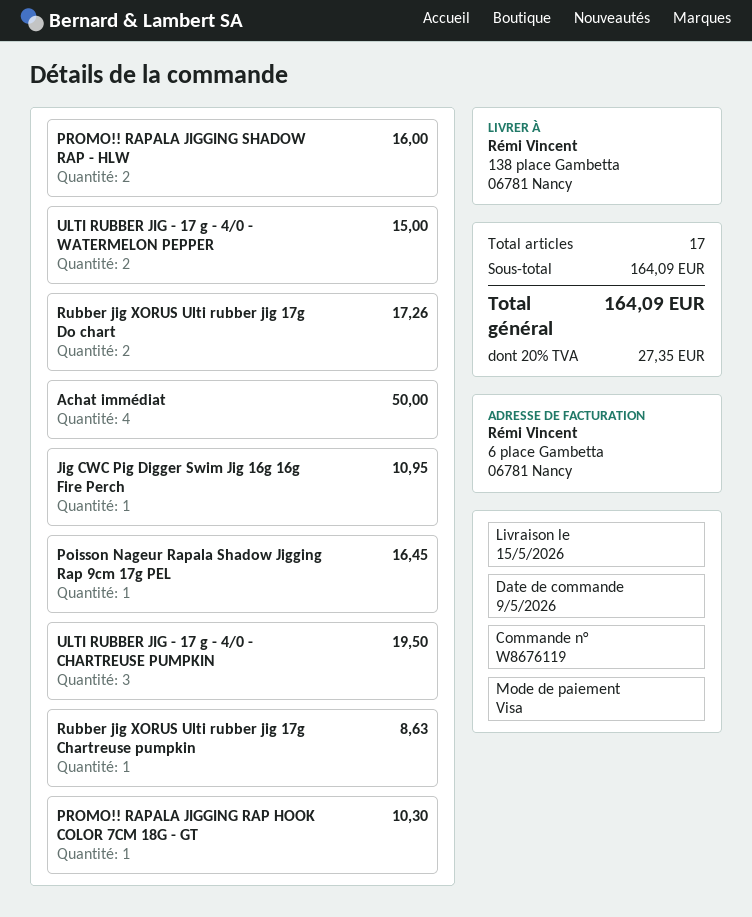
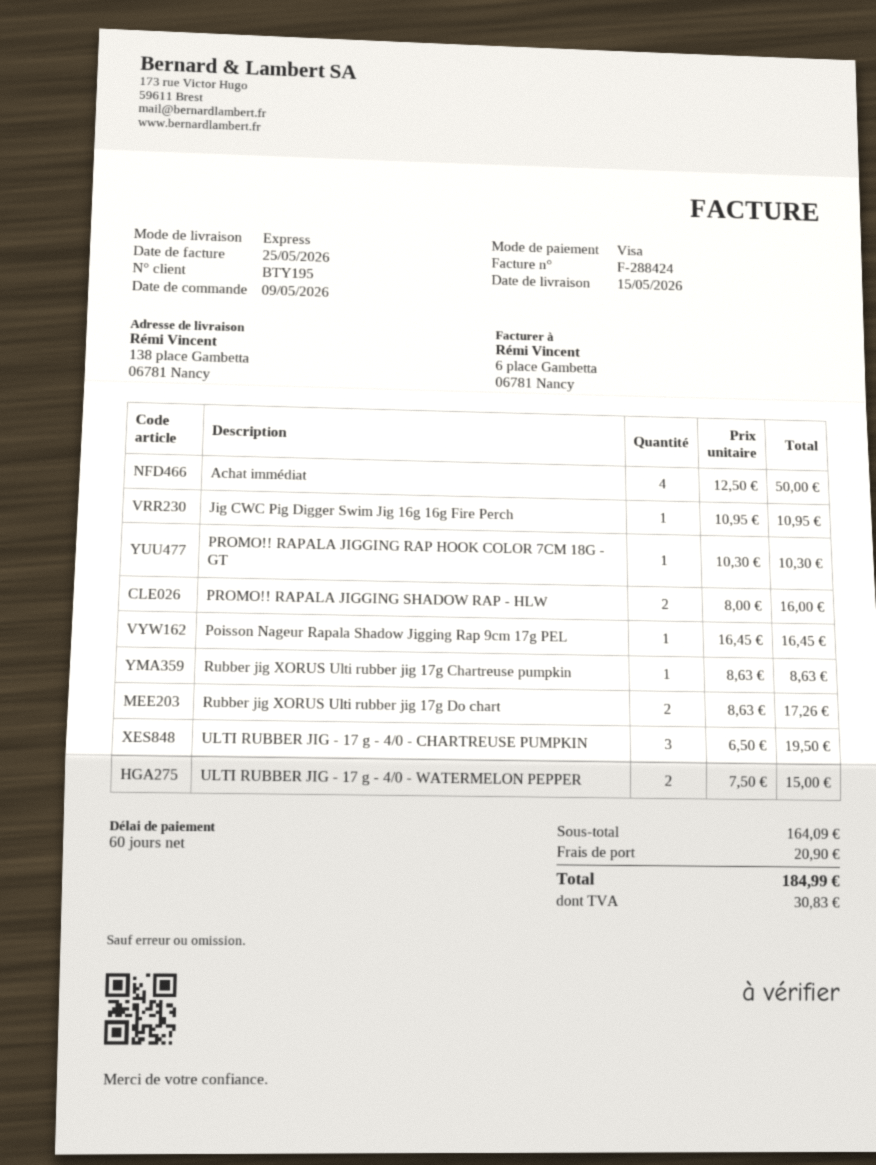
shipping: none -> 20.90
tax: 27.35 -> 30.83
total: 164.09 -> 184.99

